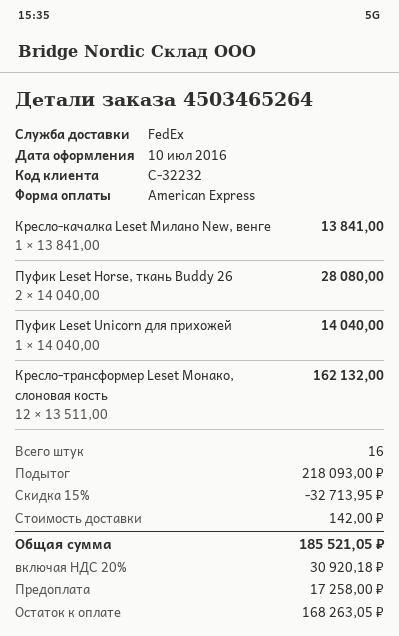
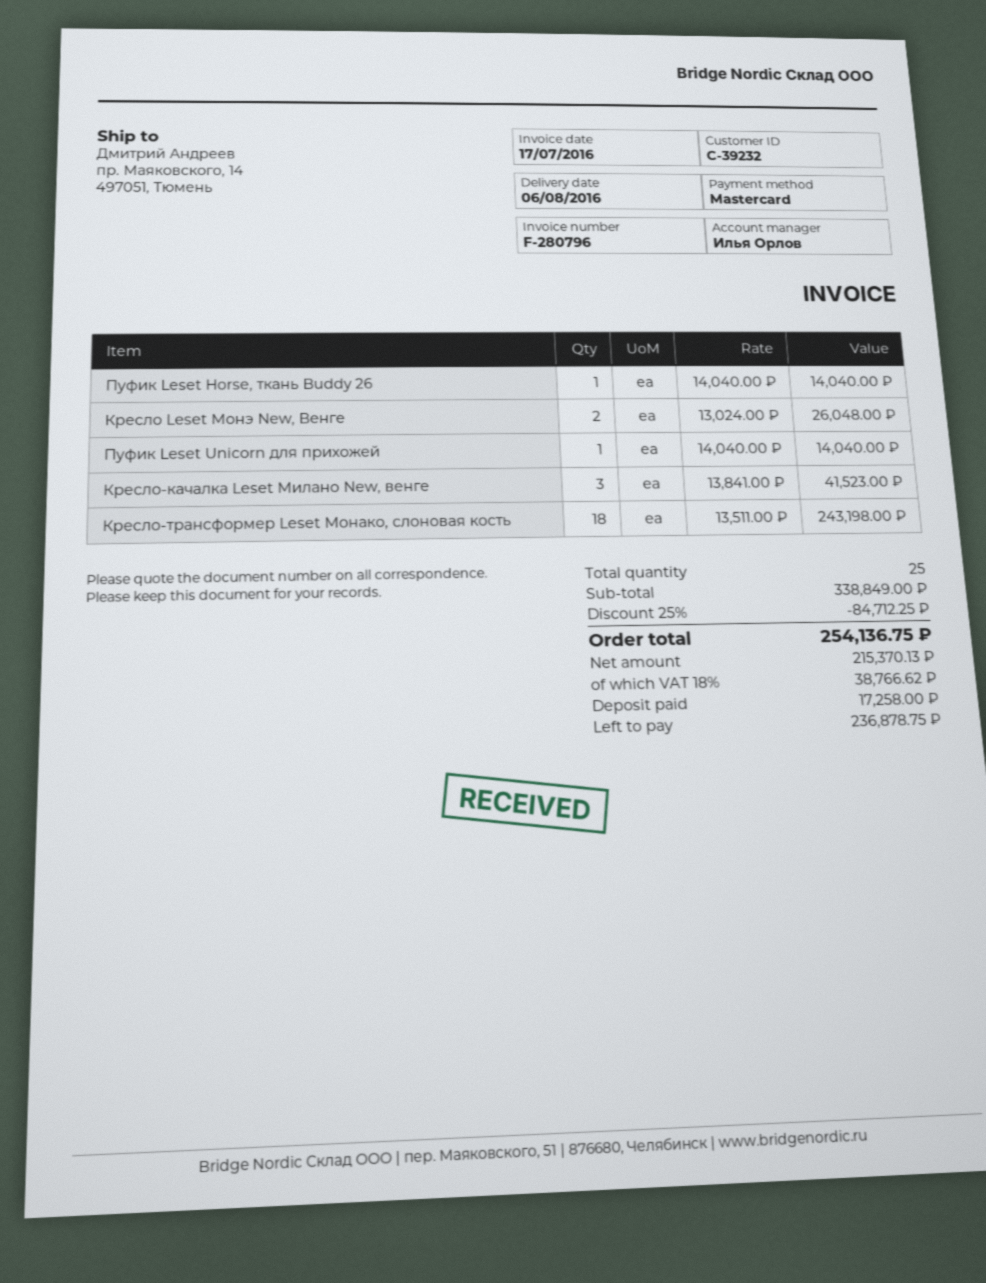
customer number: C-32232 -> C-39232
payment method: American Express -> Mastercard
Кресло-качалка Leset Милано New, венге: 1 x 13841.00 = 13841.00 -> 3 x 13841.00 = 41523.00
Пуфик Leset Horse, ткань Buddy 26: 2 x 14040.00 = 28080.00 -> 1 x 14040.00 = 14040.00
Кресло-трансформер Leset Монако, слоновая кость: 12 x 13511.00 = 162132.00 -> 18 x 13511.00 = 243198.00
Кресло Leset Монэ New, Венге: none -> 2 x 13024.00 = 26048.00
total quantity: 16 -> 25
subtotal: 218093.00 -> 338849.00
discount: 15% = 32713.95 -> 25% = 84712.25
shipping: 142.00 -> none
tax: 20% = 30920.18 -> 18% = 38766.62
total: 185521.05 -> 254136.75
balance: 168263.05 -> 236878.75

